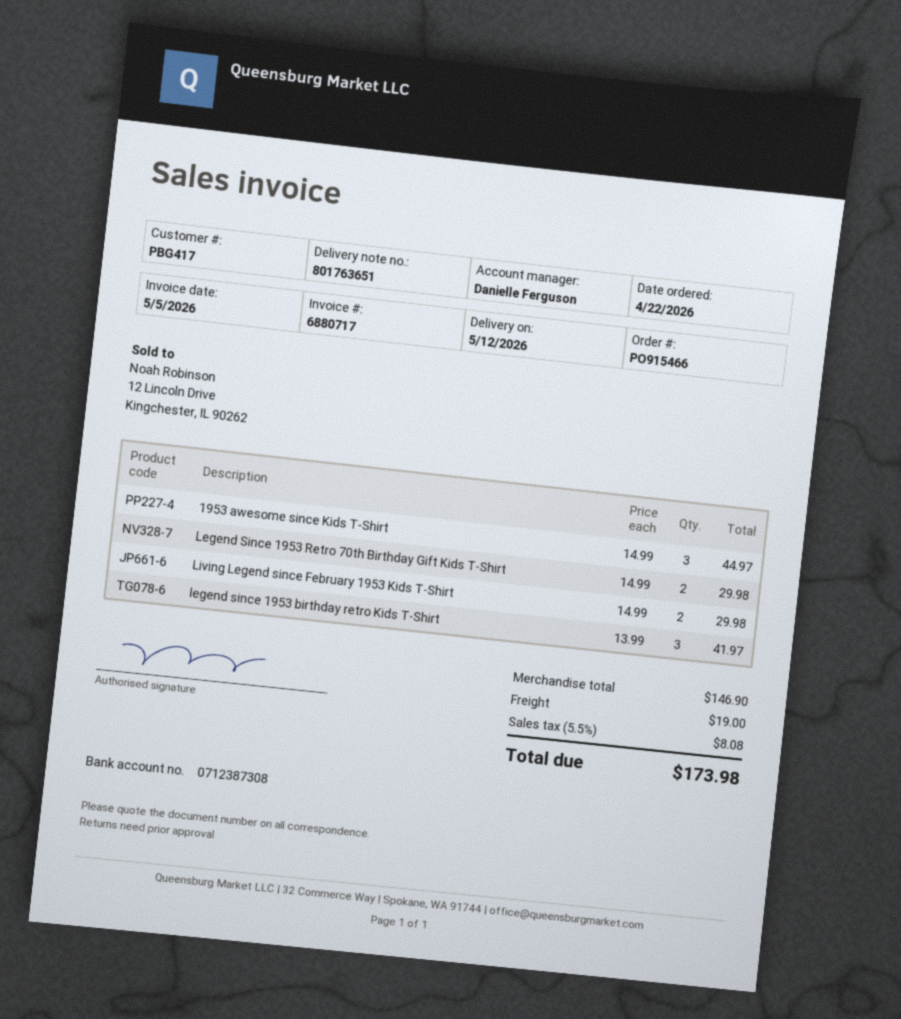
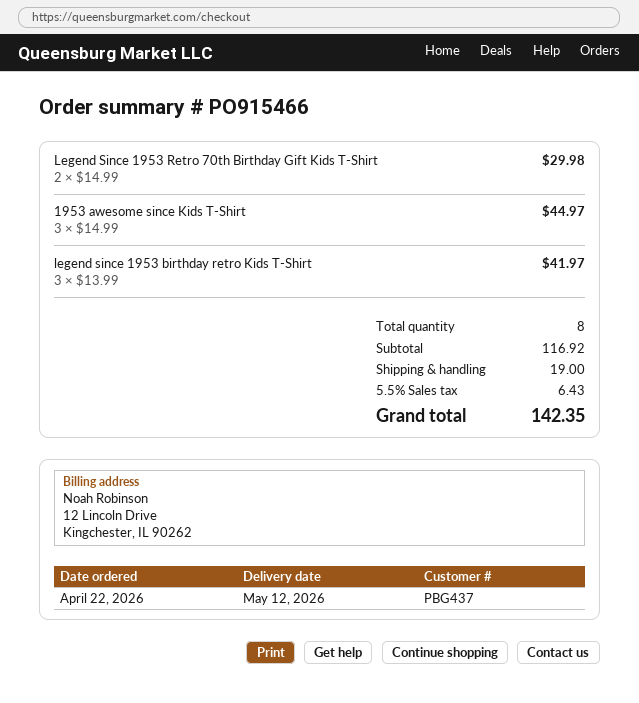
customer number: PBG417 -> PBG437
Living Legend since February 1953 Kids T-Shirt: 2 x 14.99 = 29.98 -> none
subtotal: 146.90 -> 116.92
tax: 5.5% = 8.08 -> 5.5% = 6.43
total: 173.98 -> 142.35

